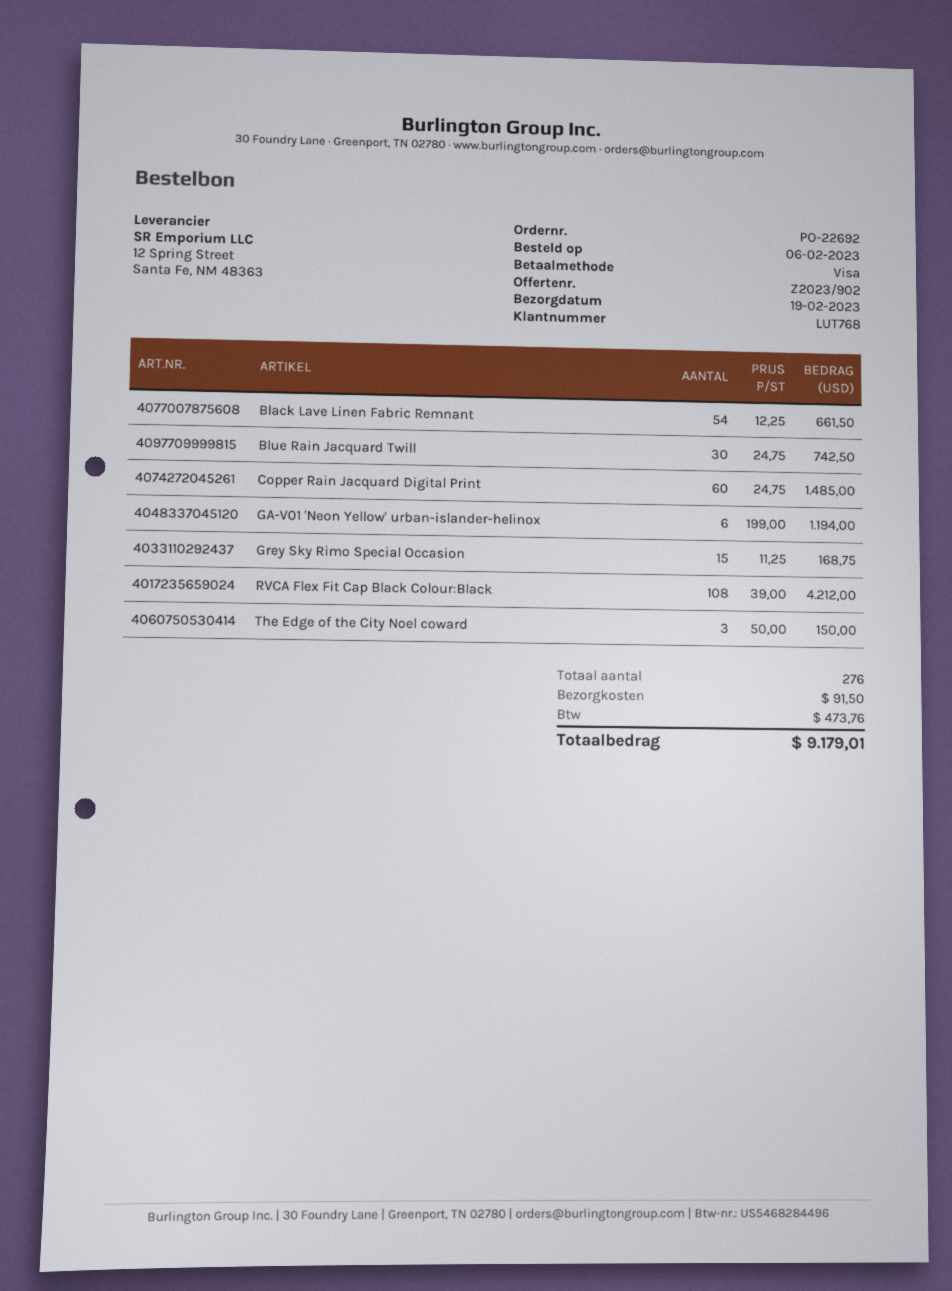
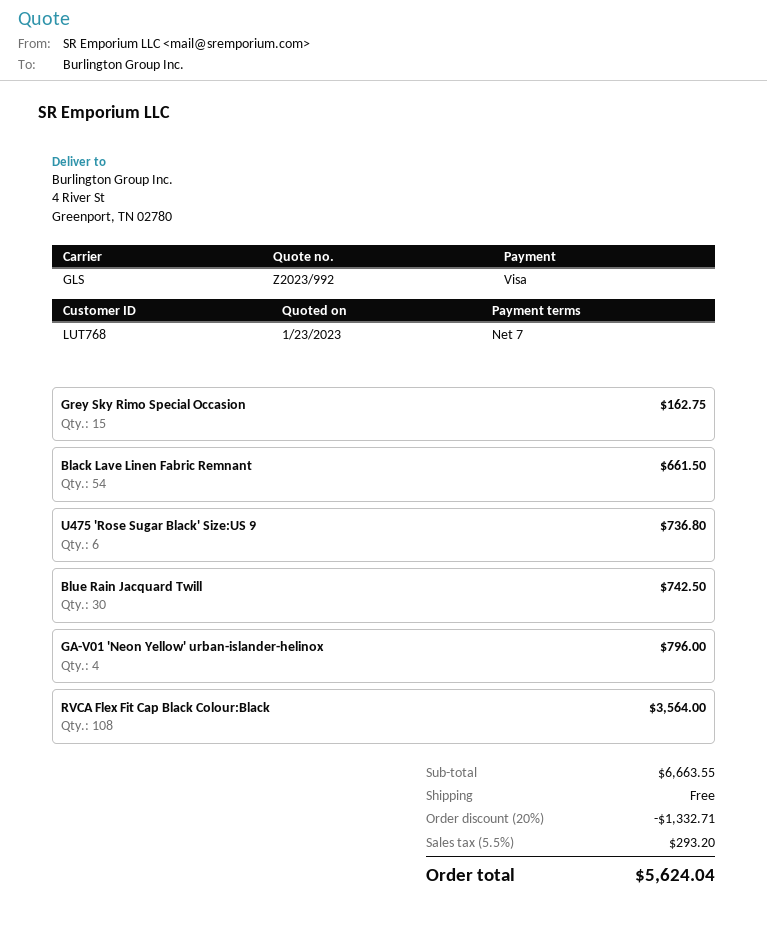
quote number: Z2023/902 -> Z2023/992
Copper Rain Jacquard Digital Print: 60 for 1485.00 -> none
GA-V01 'Neon Yellow' urban-islander-helinox: 6 for 1194.00 -> 4 for 796.00
Grey Sky Rimo Special Occasion: 15 for 168.75 -> 15 for 162.75
RVCA Flex Fit Cap Black Colour:Black: 108 for 4212.00 -> 108 for 3564.00
The Edge of the City Noel coward: 3 for 150.00 -> none
U475 'Rose Sugar Black' Size:US 9: none -> 6 for 736.80
discount: none -> 20% = 1332.71
shipping: 91.50 -> 0.00
tax: 473.76 -> 293.20
total: 9179.01 -> 5624.04

